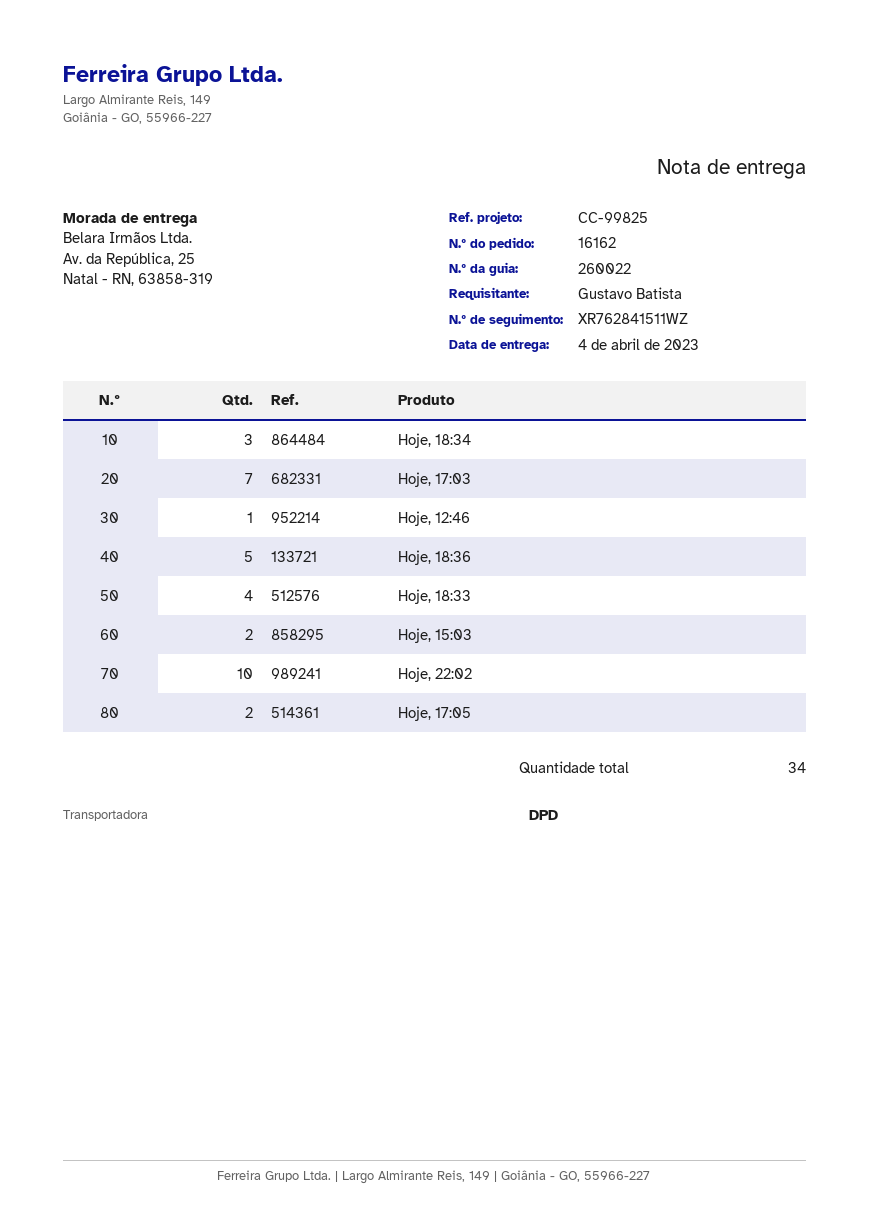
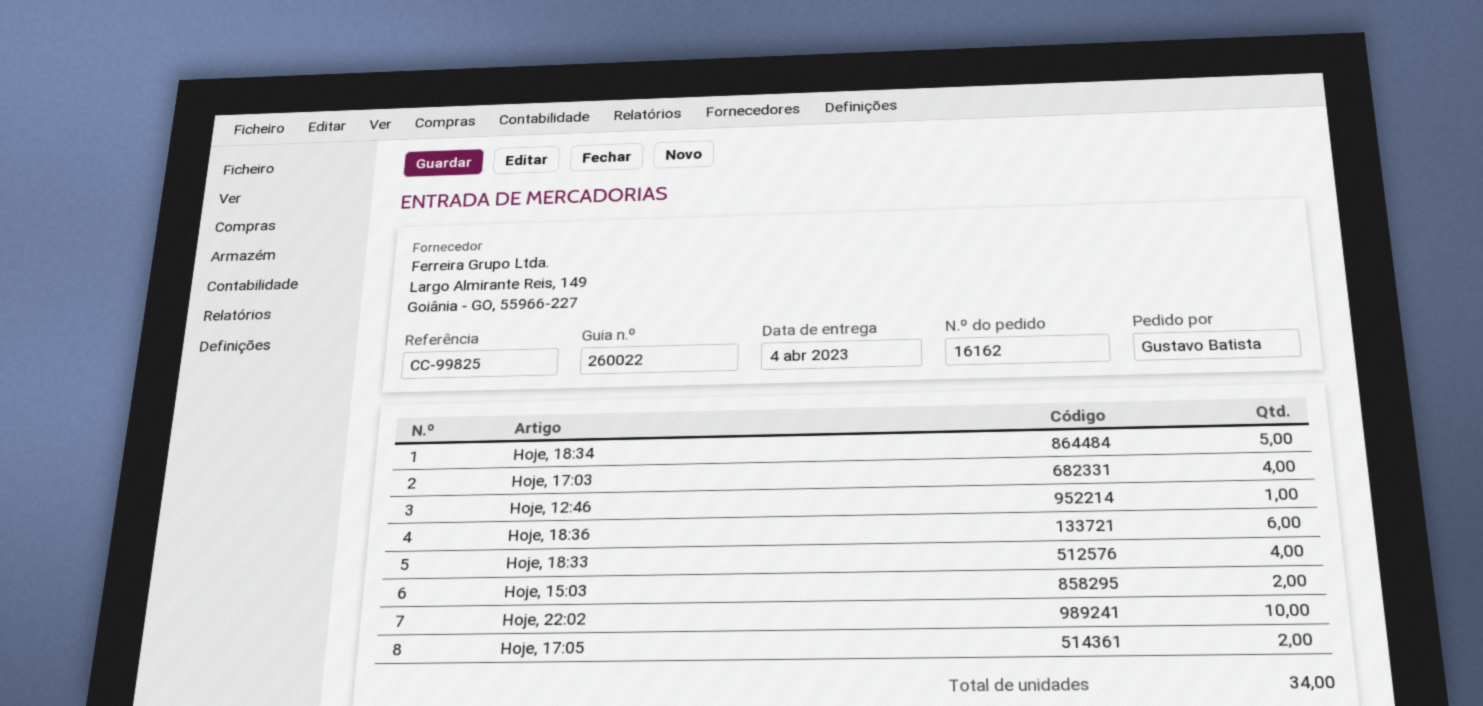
Hoje, 18:34: 3 -> 5
Hoje, 17:03: 7 -> 4
Hoje, 18:36: 5 -> 6

